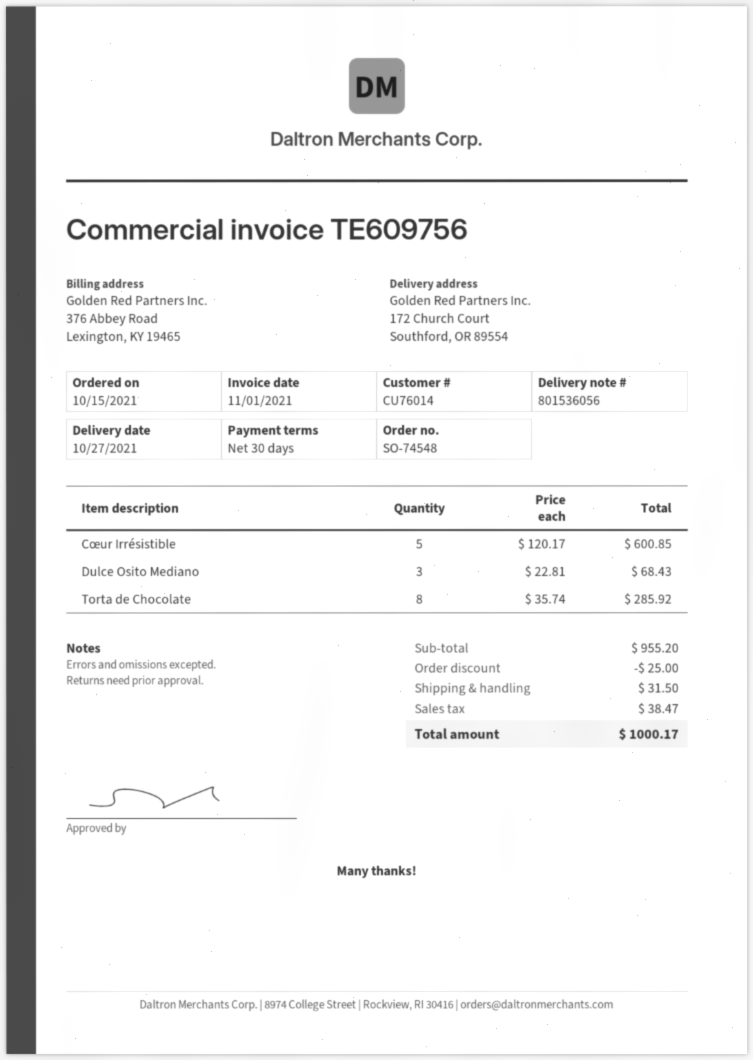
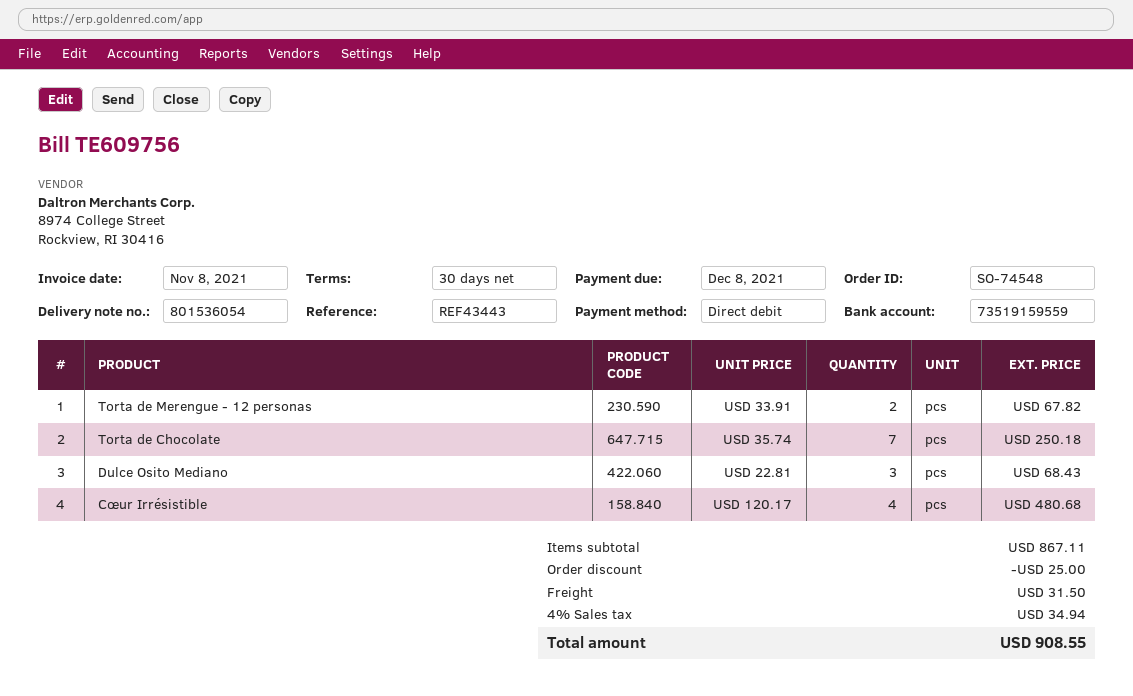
delivery note number: 801536056 -> 801536054
invoice date: 2021-11-01 -> 2021-11-08
Cœur Irrésistible: 5 x 120.17 = 600.85 -> 4 x 120.17 = 480.68
Torta de Chocolate: 8 x 35.74 = 285.92 -> 7 x 35.74 = 250.18
Torta de Merengue - 12 personas: none -> 2 x 33.91 = 67.82
subtotal: 955.20 -> 867.11
tax: 38.47 -> 34.94
total: 1000.17 -> 908.55

